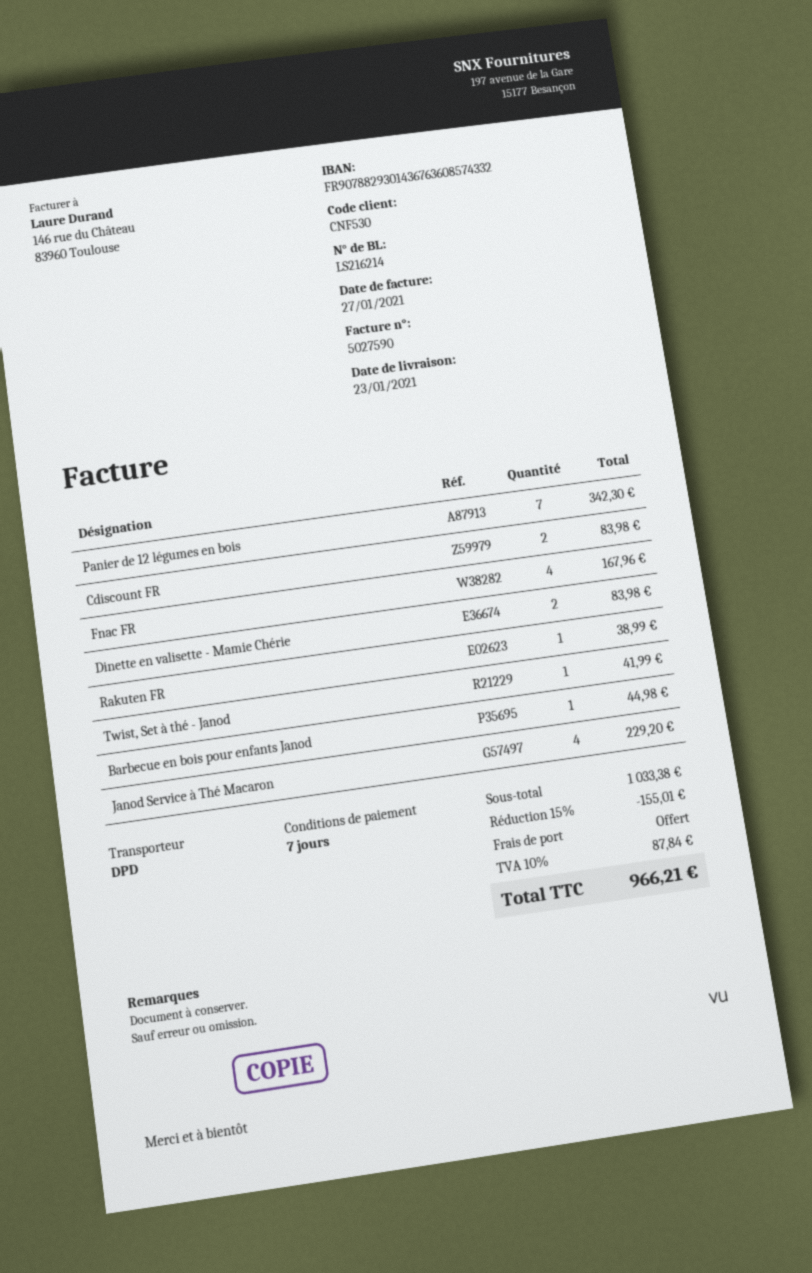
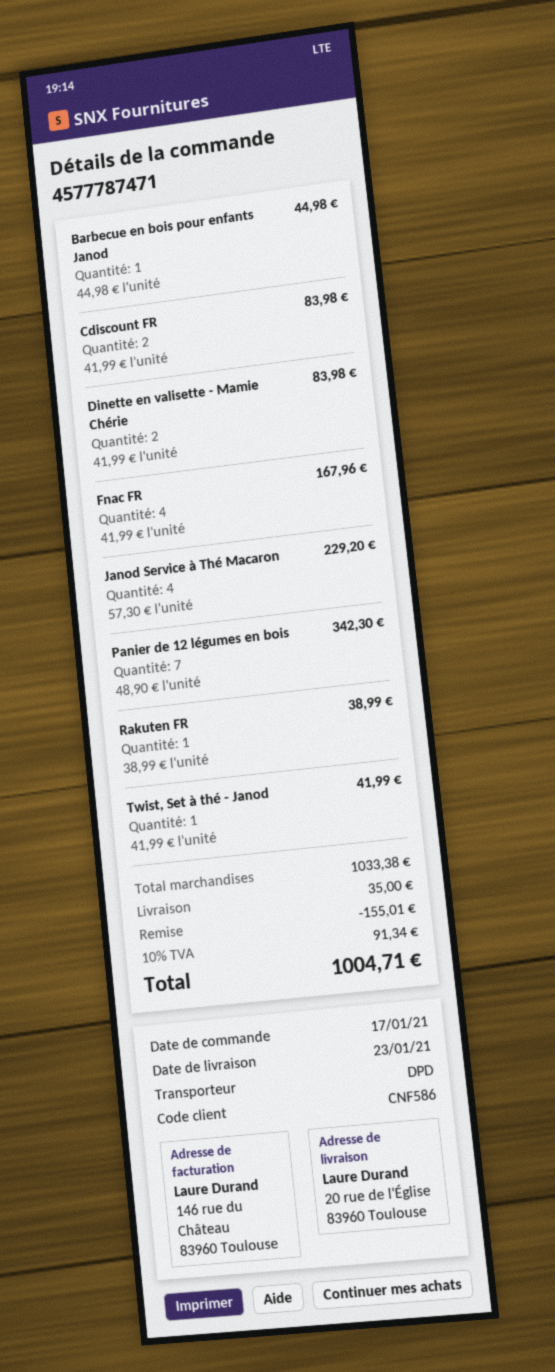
customer number: CNF530 -> CNF586
shipping: 0.00 -> 35.00
tax: 10% = 87.84 -> 10% = 91.34
total: 966.21 -> 1004.71

